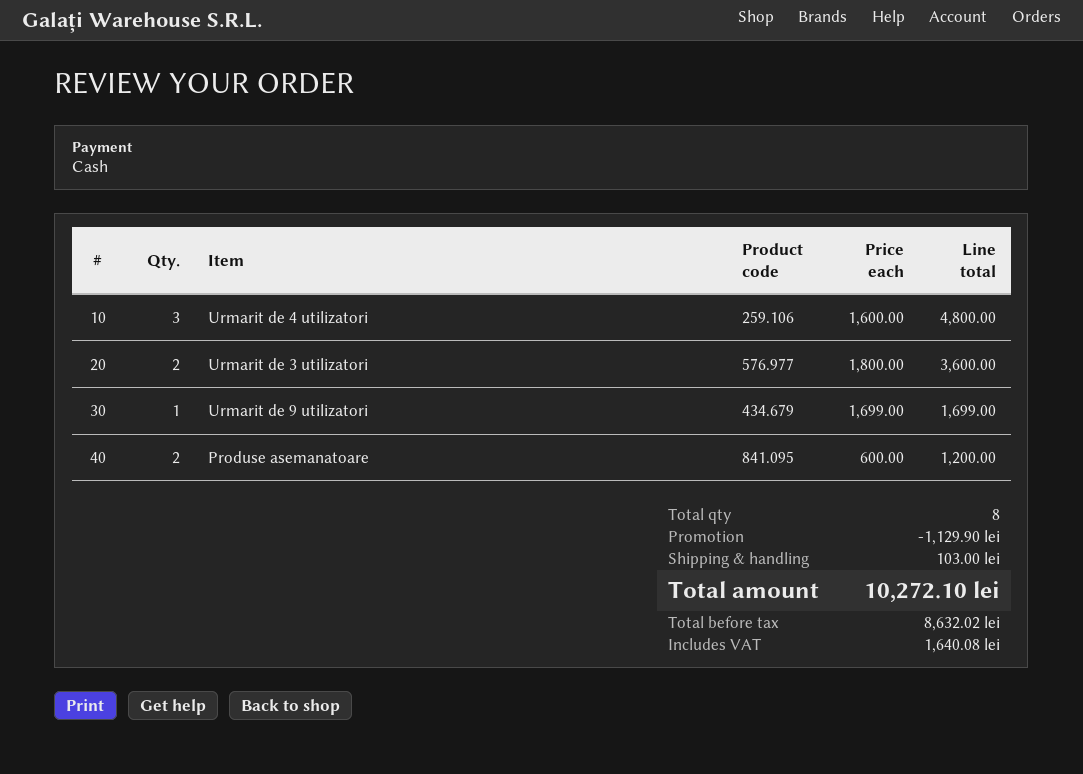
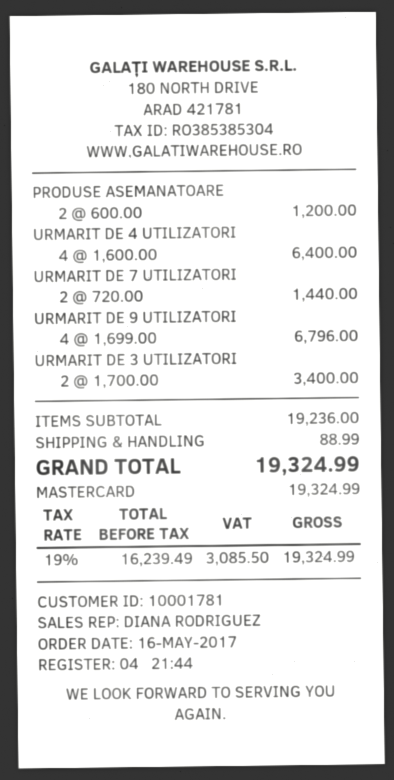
payment method: cash -> Mastercard
Urmarit de 4 utilizatori: 3 x 1600.00 = 4800.00 -> 4 x 1600.00 = 6400.00
Urmarit de 3 utilizatori: 2 x 1800.00 = 3600.00 -> 2 x 1700.00 = 3400.00
Urmarit de 9 utilizatori: 1 x 1699.00 = 1699.00 -> 4 x 1699.00 = 6796.00
URMARIT DE 7 UTILIZATORI: none -> 2 x 720.00 = 1440.00
discount: 1129.90 -> none
shipping: 103.00 -> 88.99
net: 8632.02 -> 16239.49
tax: 1640.08 -> 3085.50
total: 10272.10 -> 19324.99

